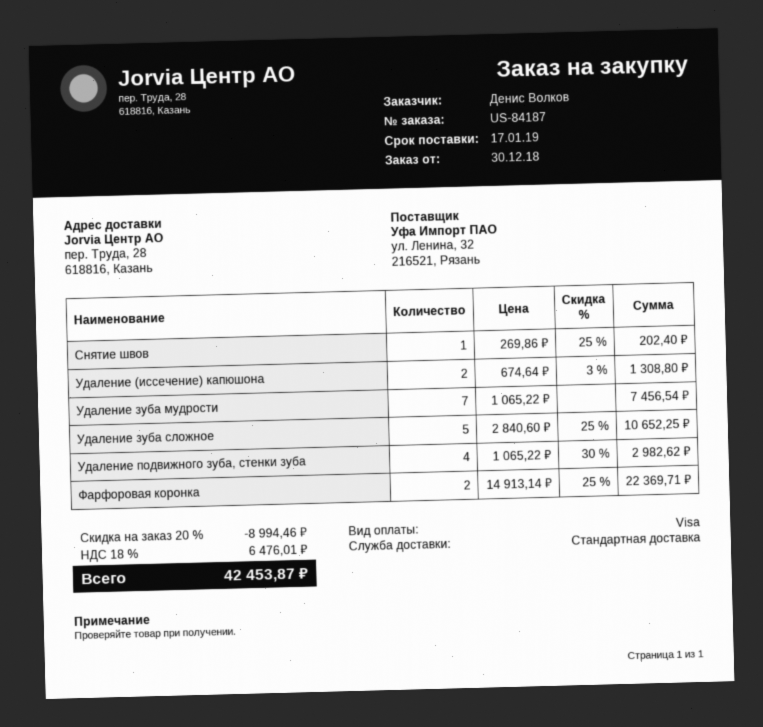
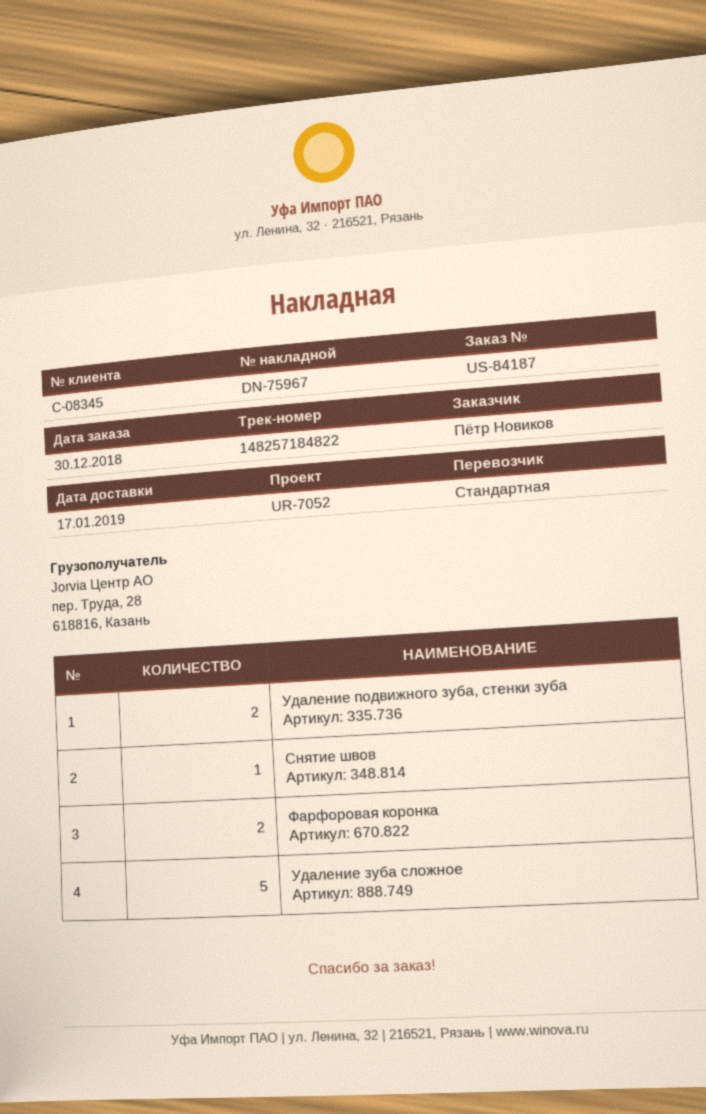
ordered by: Денис Волков -> Пётр Новиков
Удаление (иссечение) капюшона: 2 -> none
Удаление зуба мудрости: 7 -> none
Удаление подвижного зуба, стенки зуба: 4 -> 2

